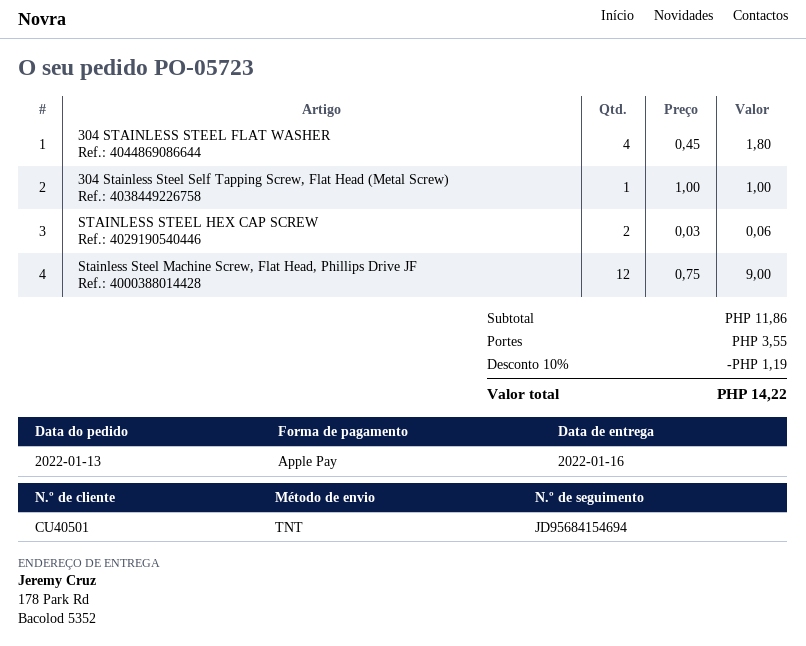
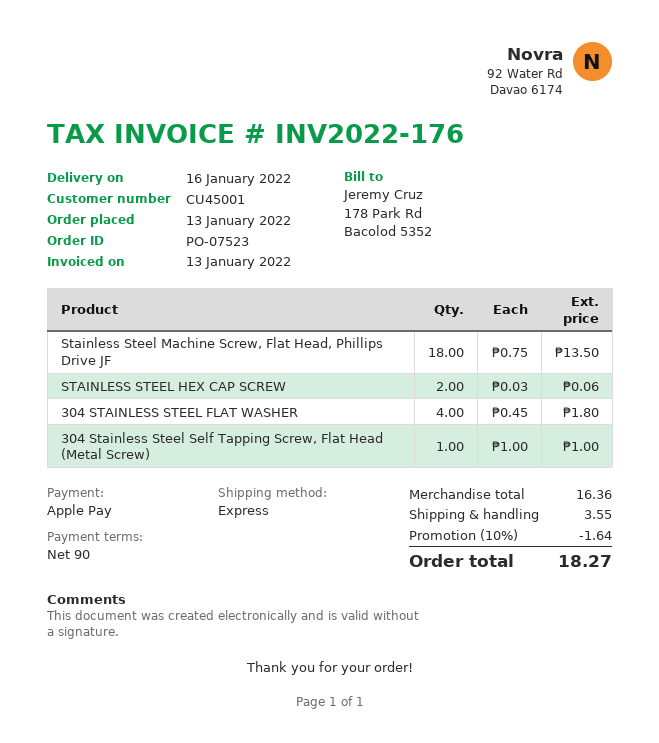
order number: PO-05723 -> PO-07523
customer number: CU40501 -> CU45001
shipping method: TNT -> express
Stainless Steel Machine Screw, Flat Head, Phillips Drive JF: 12 x 0.75 = 9.00 -> 18 x 0.75 = 13.50
subtotal: 11.86 -> 16.36
discount: 10% = 1.19 -> 10% = 1.64
total: 14.22 -> 18.27

